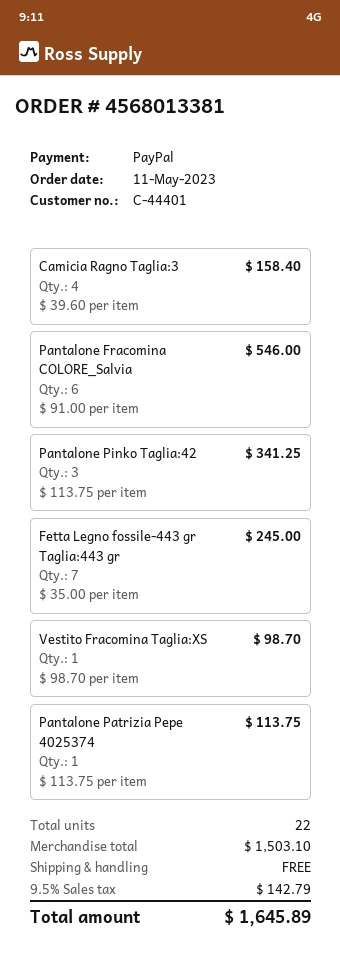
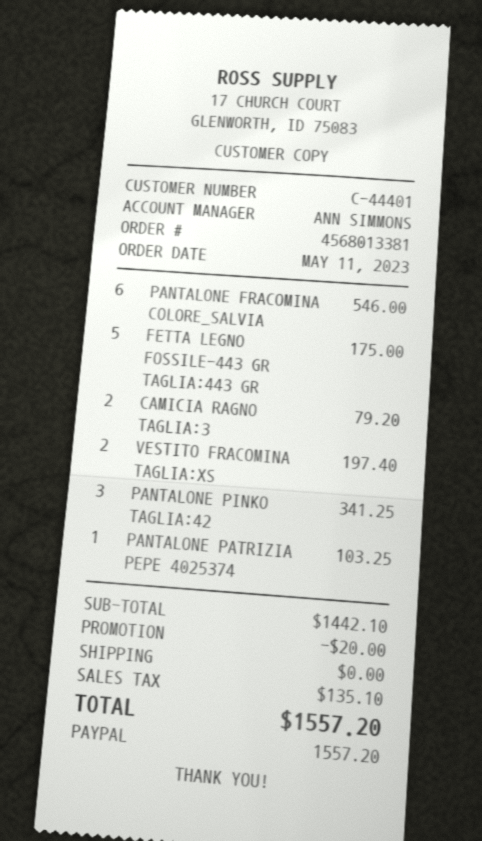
Camicia Ragno Taglia:3: 4 for 158.40 -> 2 for 79.20
Fetta Legno fossile-443 gr Taglia:443 gr: 7 for 245.00 -> 5 for 175.00
Vestito Fracomina Taglia:XS: 1 for 98.70 -> 2 for 197.40
Pantalone Patrizia Pepe 4025374: 1 for 113.75 -> 1 for 103.25
subtotal: 1503.10 -> 1442.10
discount: none -> 20.00
tax: 142.79 -> 135.10
total: 1645.89 -> 1557.20

